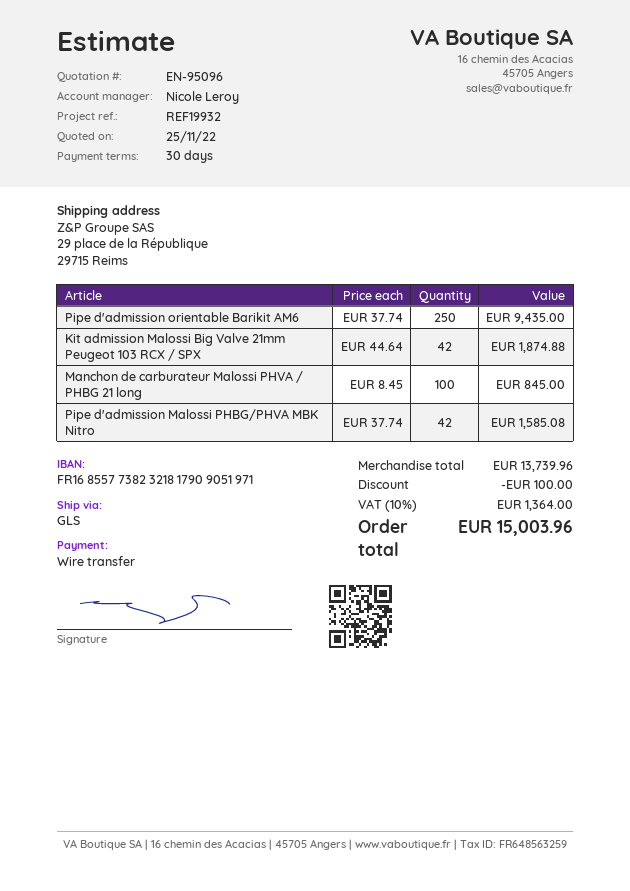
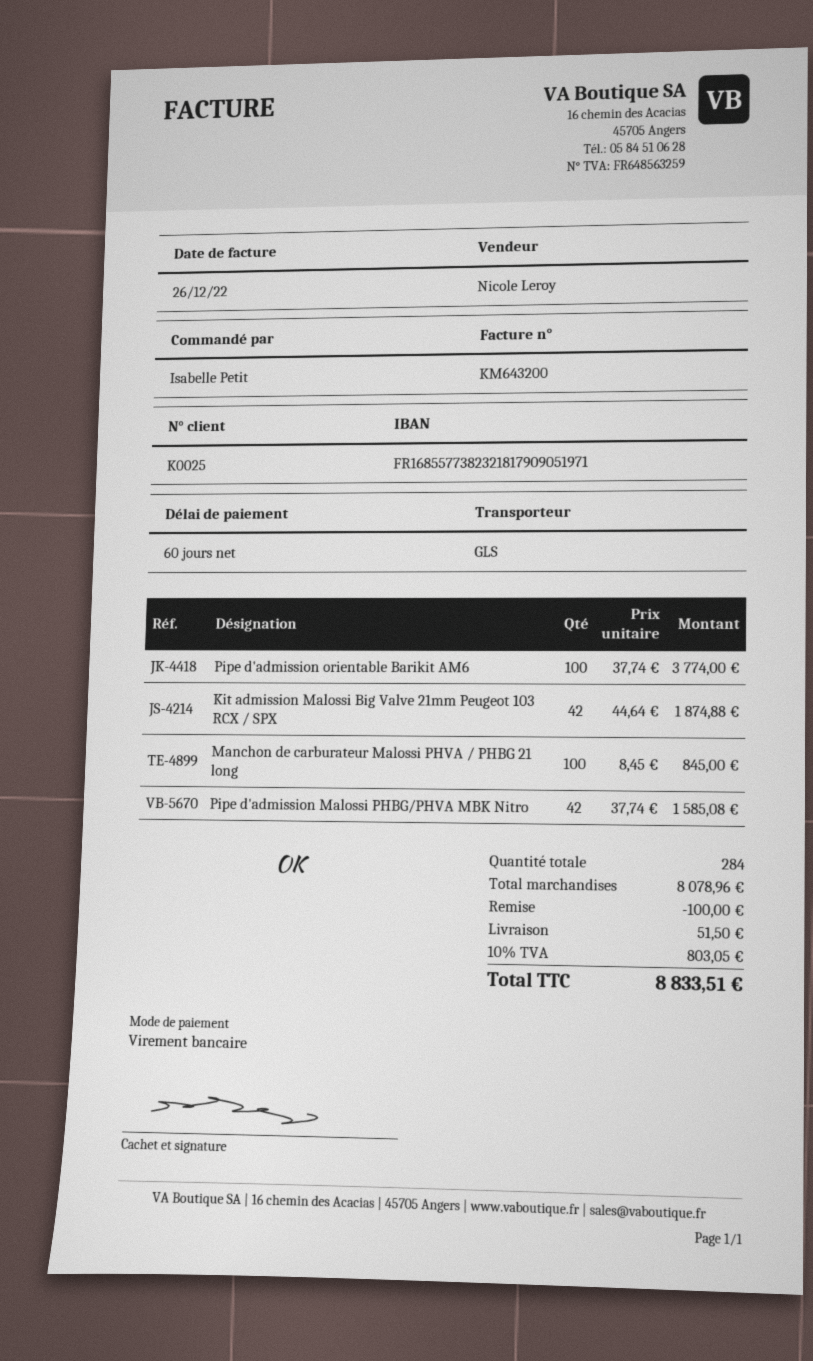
payment terms: 30 days -> 60 days
Pipe d'admission orientable Barikit AM6: 250 x 37.74 = 9435.00 -> 100 x 37.74 = 3774.00
subtotal: 13739.96 -> 8078.96
shipping: none -> 51.50
tax: 10% = 1364.00 -> 10% = 803.05
total: 15003.96 -> 8833.51

